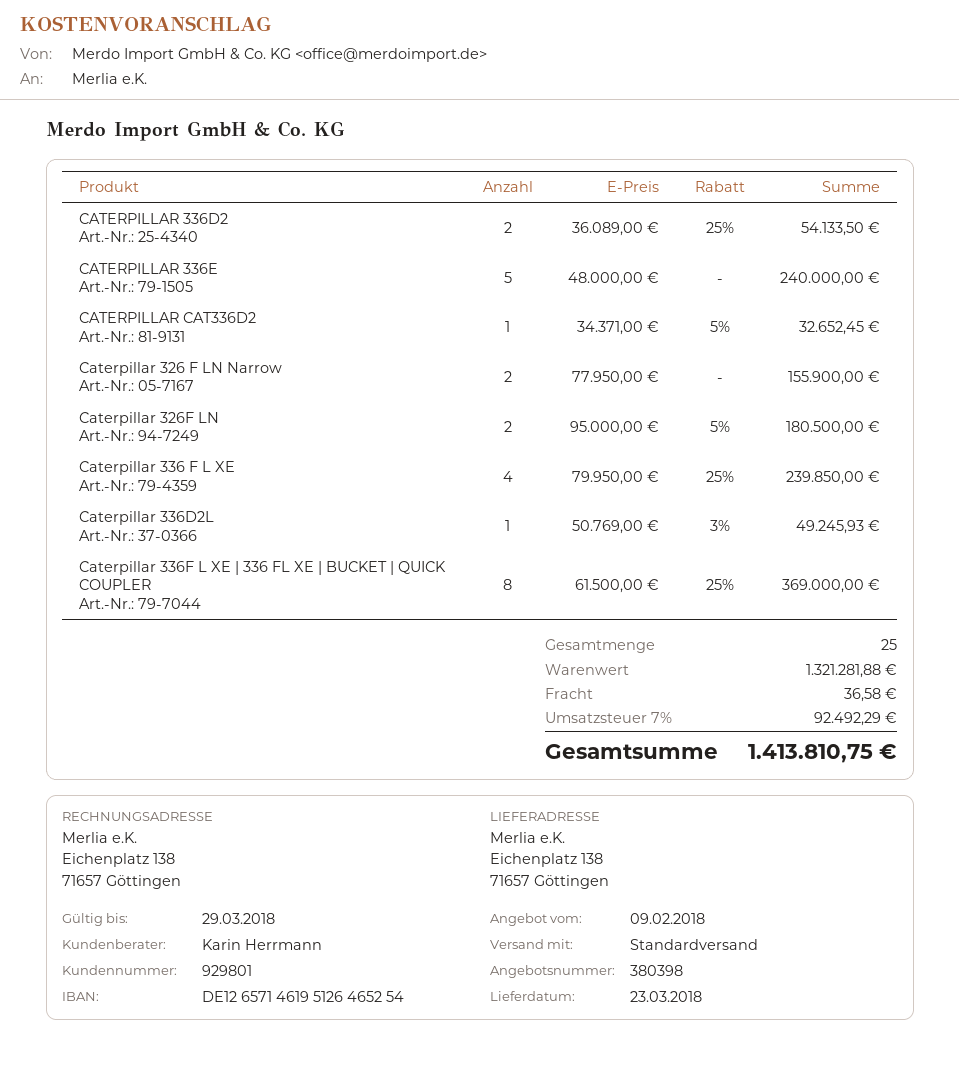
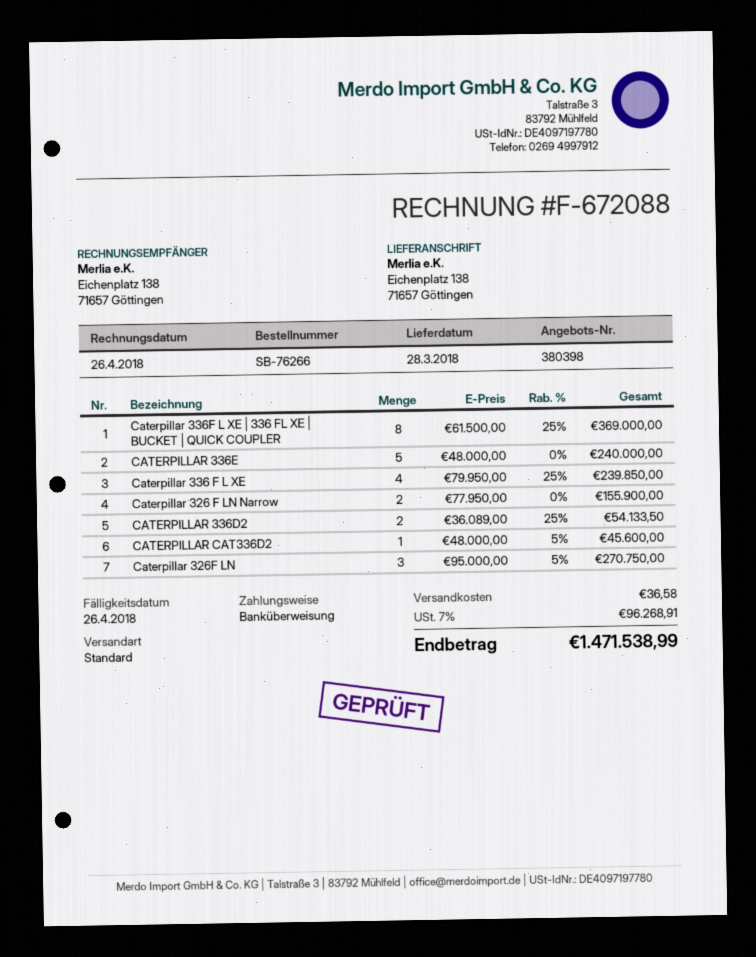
delivery date: 2018-03-23 -> 2018-03-28
CATERPILLAR CAT336D2: 1 x 34371.00 - 5% = 32652.45 -> 1 x 48000.00 - 5% = 45600.00
Caterpillar 326F LN: 2 x 95000.00 - 5% = 180500.00 -> 3 x 95000.00 - 5% = 270750.00
Caterpillar 336D2L: 1 x 50769.00 - 3% = 49245.93 -> none
tax: 7% = 92492.29 -> 7% = 96268.91
total: 1413810.75 -> 1471538.99

